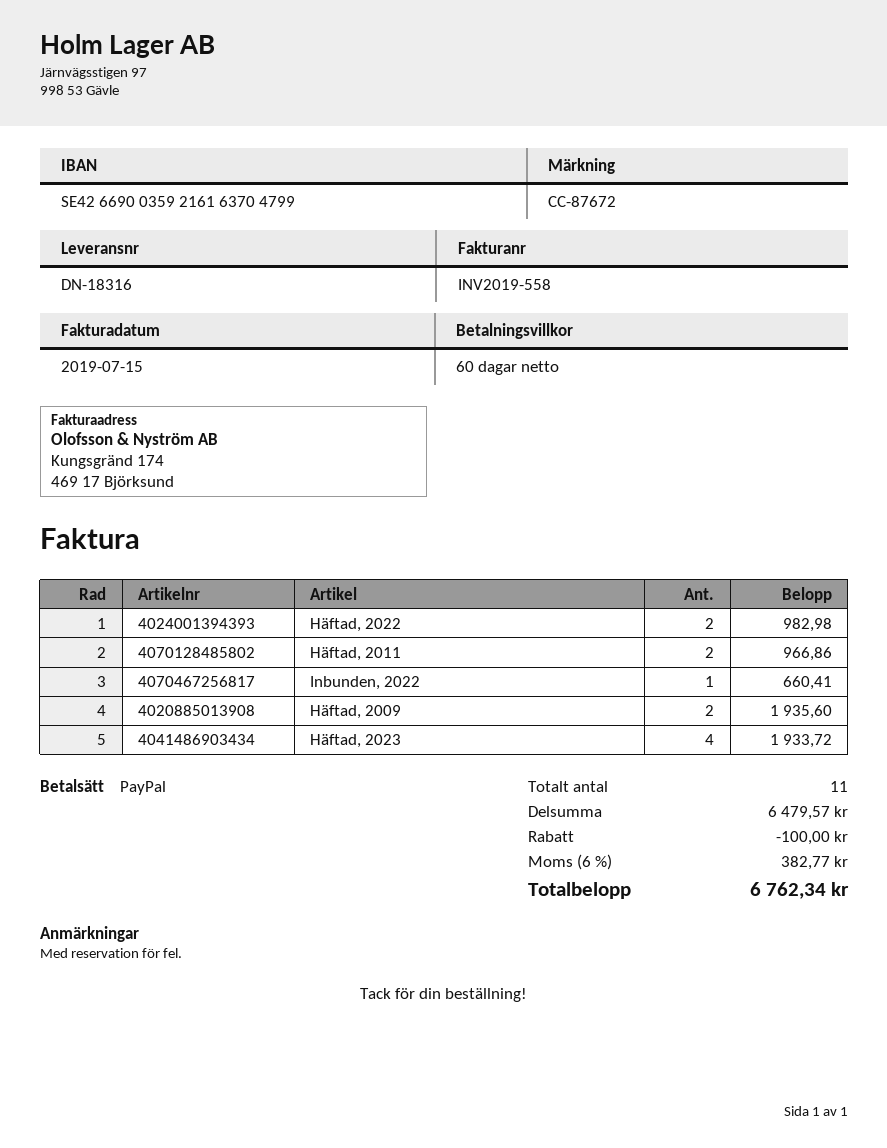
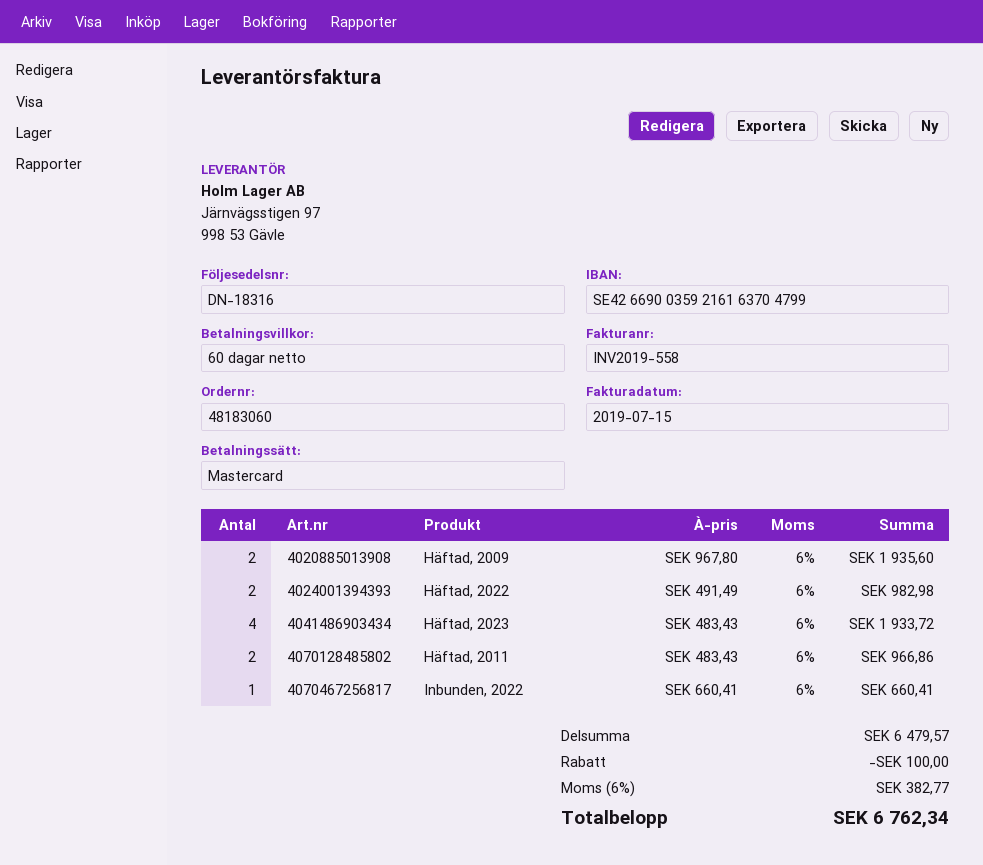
payment method: PayPal -> Mastercard

